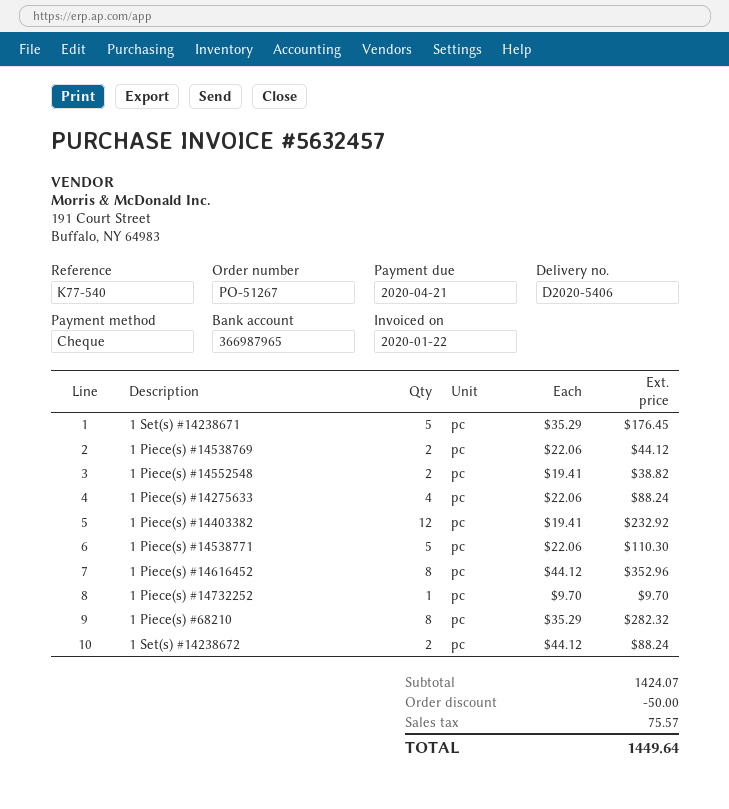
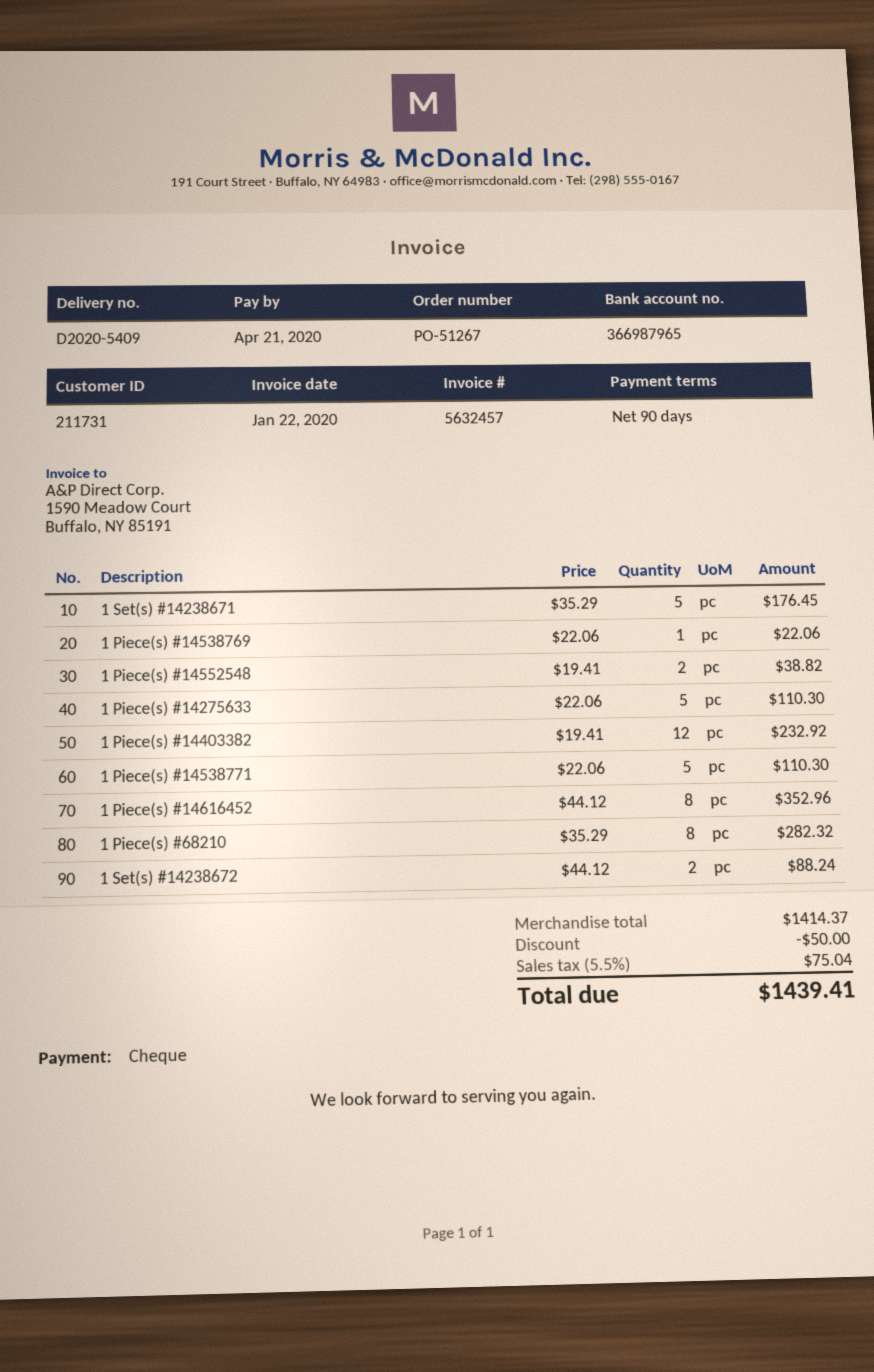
delivery note number: D2020-5406 -> D2020-5409
1 Piece(s) #14538769: 2 x 22.06 = 44.12 -> 1 x 22.06 = 22.06
1 Piece(s) #14275633: 4 x 22.06 = 88.24 -> 5 x 22.06 = 110.30
1 Piece(s) #14732252: 1 x 9.70 = 9.70 -> none
subtotal: 1424.07 -> 1414.37
tax: 75.57 -> 75.04
total: 1449.64 -> 1439.41

